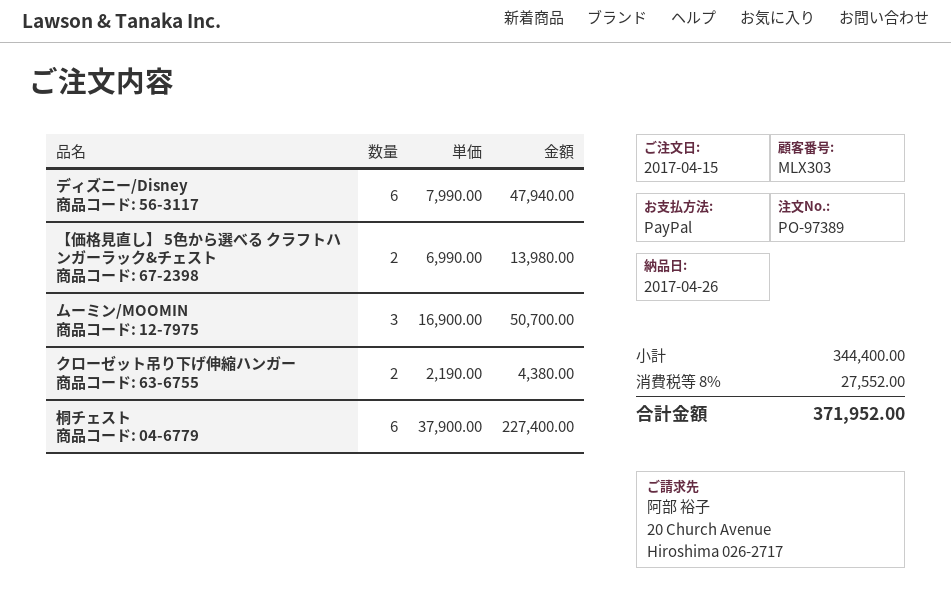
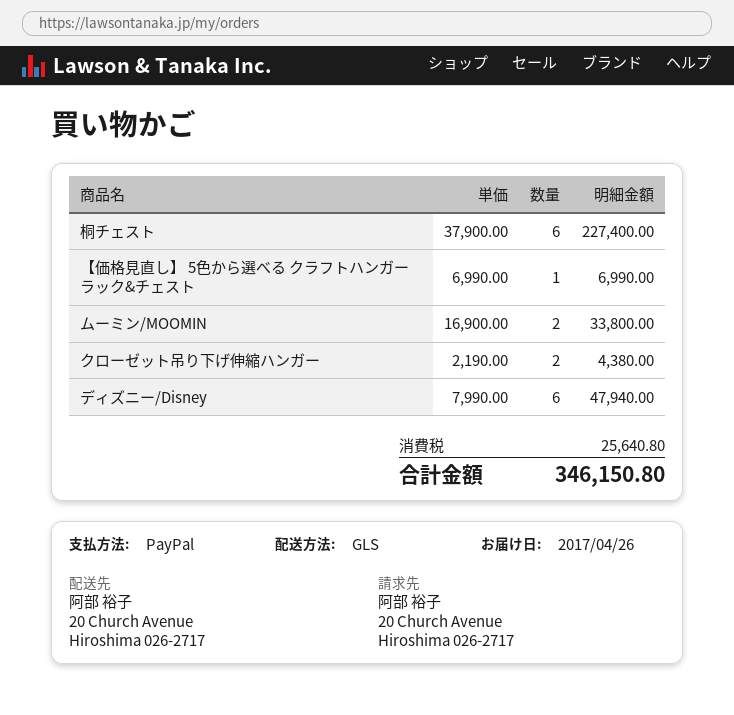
【価格見直し】 5色から選べる クラフトハンガーラック&チェスト: 2 x 6990.00 = 13980.00 -> 1 x 6990.00 = 6990.00
ムーミン/MOOMIN: 3 x 16900.00 = 50700.00 -> 2 x 16900.00 = 33800.00
tax: 27552.00 -> 25640.80
total: 371952.00 -> 346150.80

